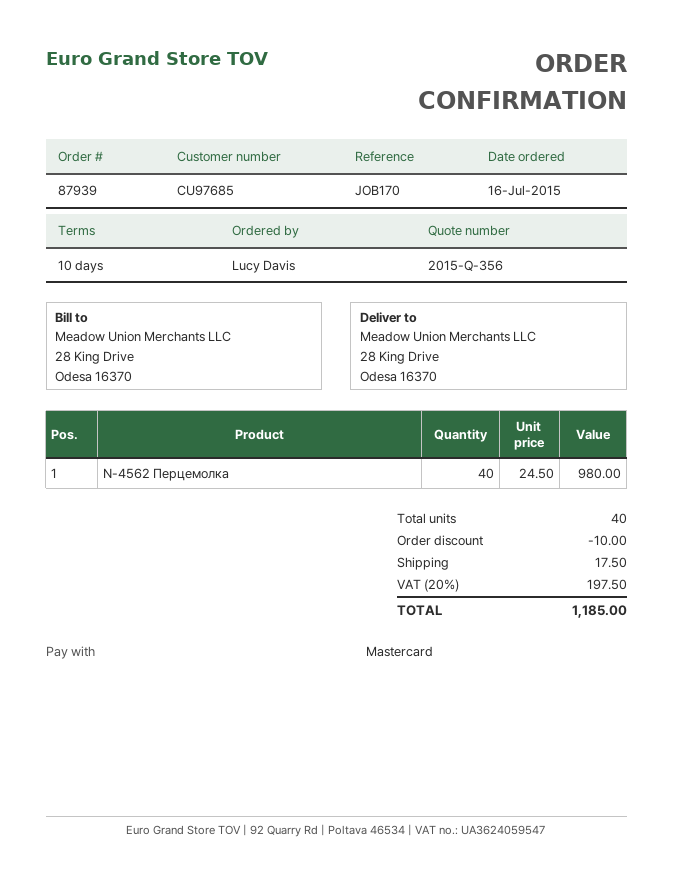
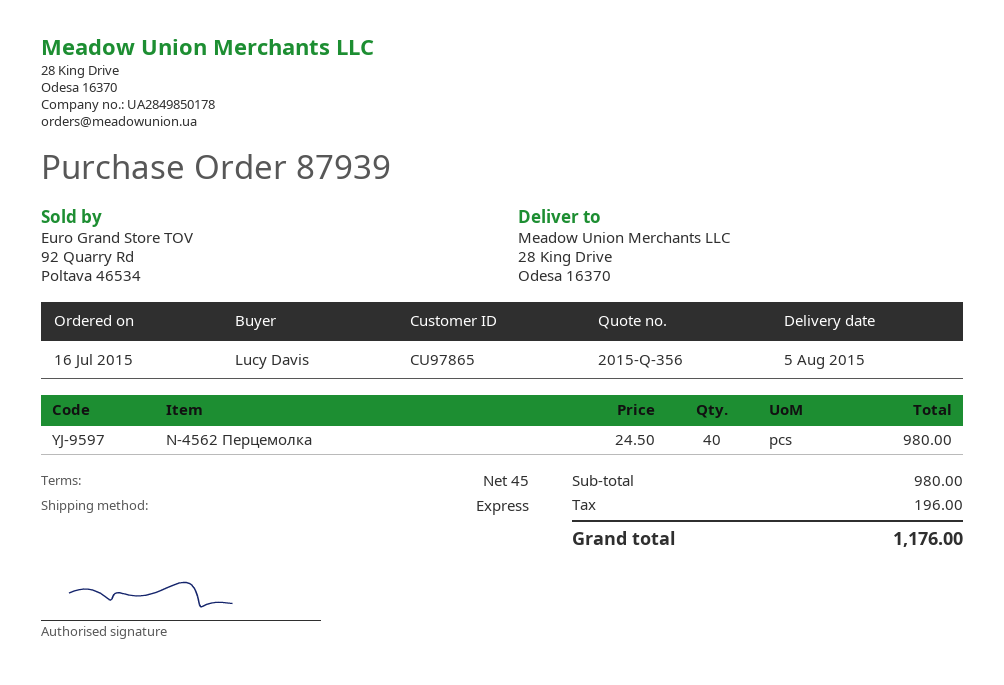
payment terms: 10 days -> 45 days
customer number: CU97685 -> CU97865
discount: 10.00 -> none
shipping: 17.50 -> none
tax: 197.50 -> 196.00
total: 1185.00 -> 1176.00

